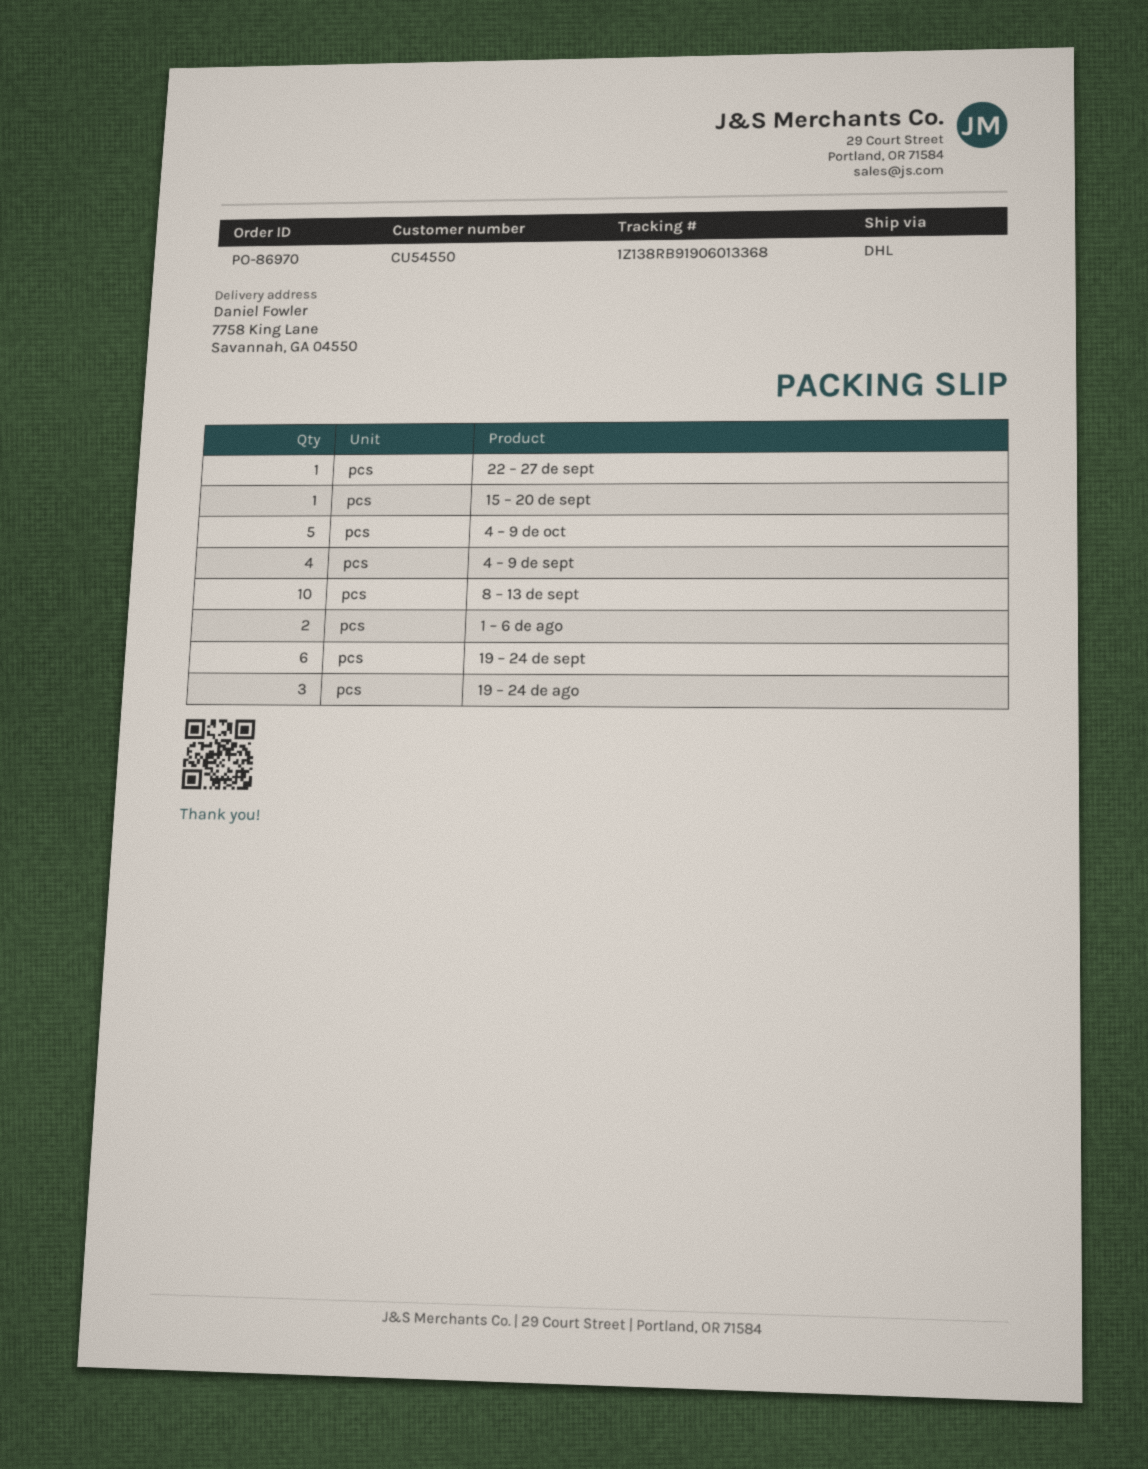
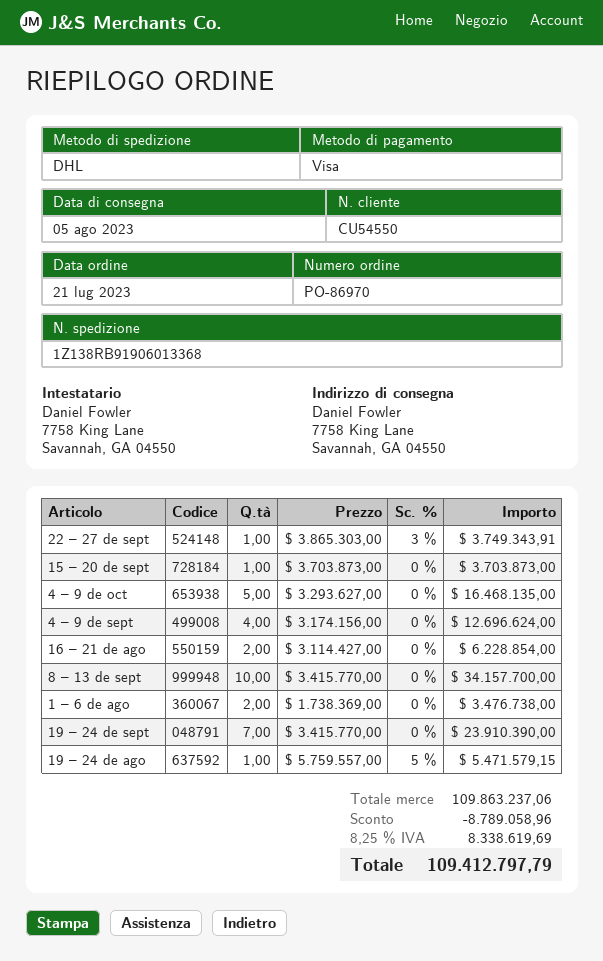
19 – 24 de sept: 6 -> 7
19 – 24 de ago: 3 -> 1
16 – 21 de ago: none -> 2

